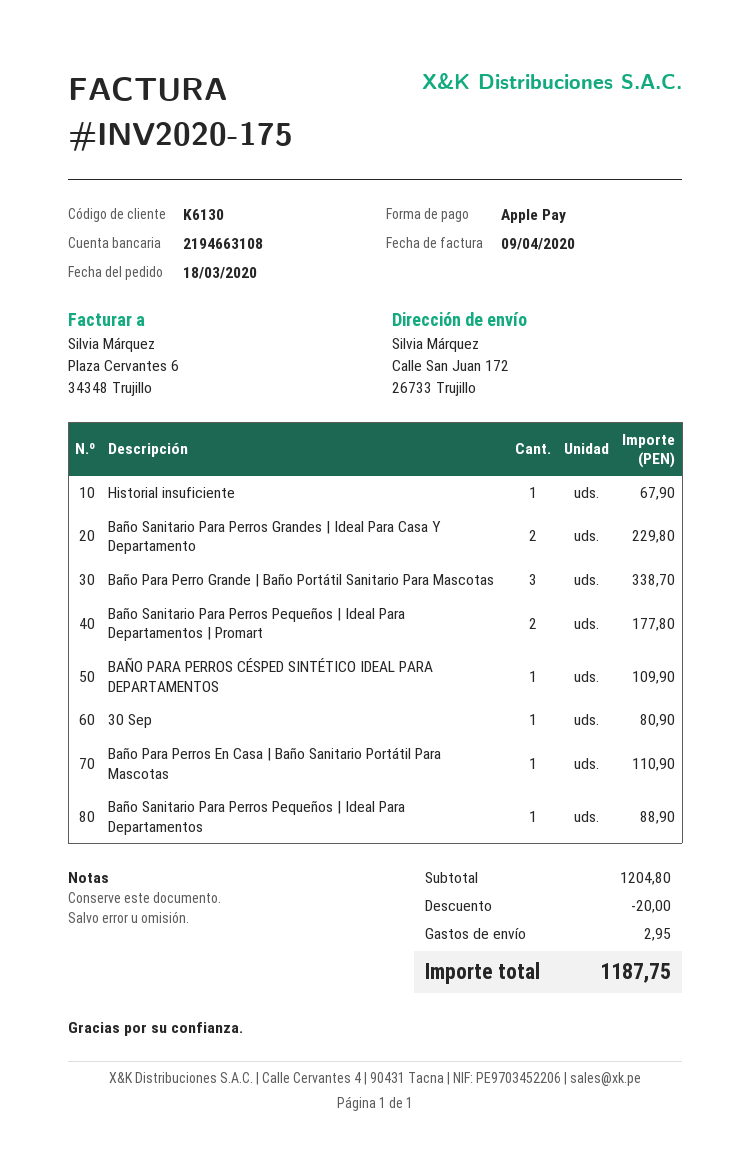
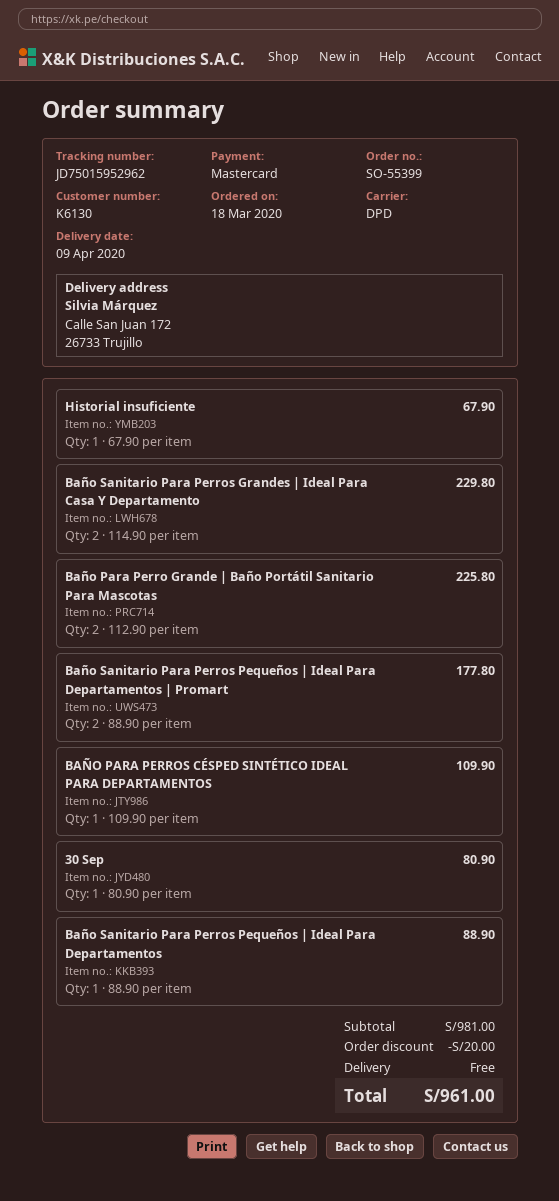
payment method: Apple Pay -> Mastercard
Baño Para Perro Grande | Baño Portátil Sanitario Para Mascotas: 3 for 338.70 -> 2 for 225.80
Baño Para Perros En Casa | Baño Sanitario Portátil Para Mascotas: 1 for 110.90 -> none
subtotal: 1204.80 -> 981.00
shipping: 2.95 -> 0.00
total: 1187.75 -> 961.00

